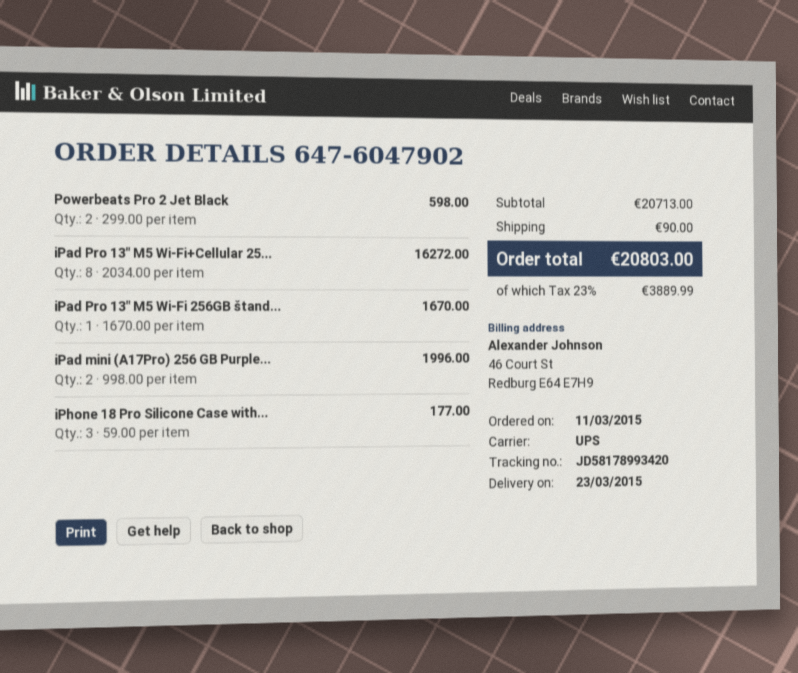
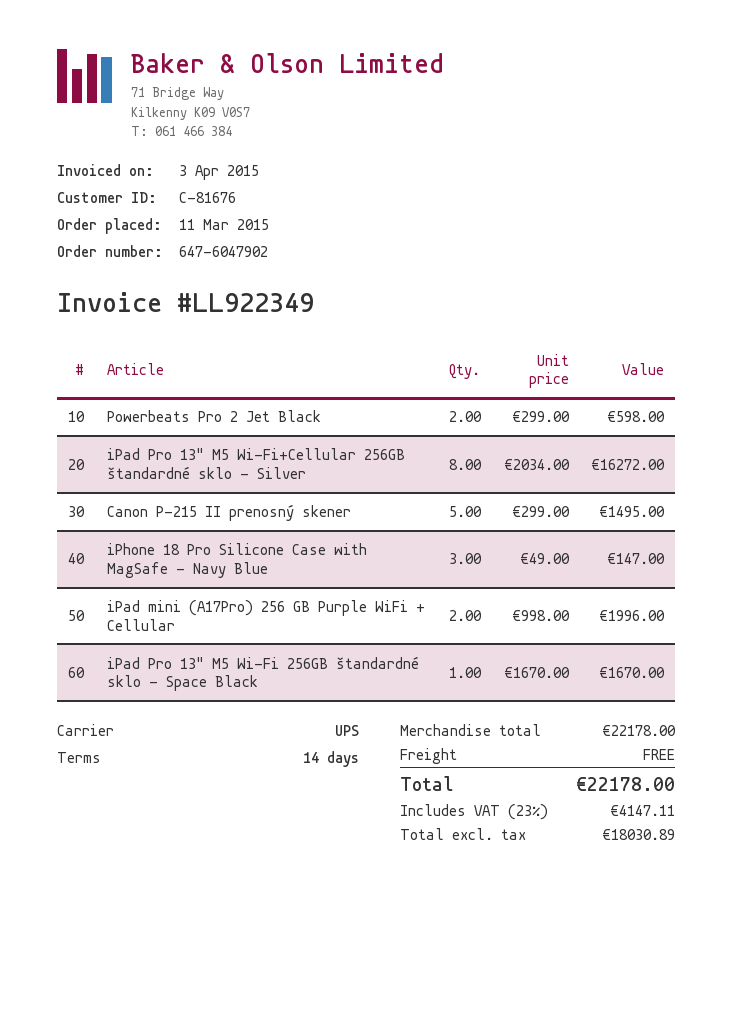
iPhone 18 Pro Silicone Case with...: 3 x 59.00 = 177.00 -> 3 x 49.00 = 147.00
Canon P-215 II prenosný skener: none -> 5 x 299.00 = 1495.00
subtotal: 20713.00 -> 22178.00
shipping: 90.00 -> 0.00
tax: 23% = 3889.99 -> 23% = 4147.11
total: 20803.00 -> 22178.00

